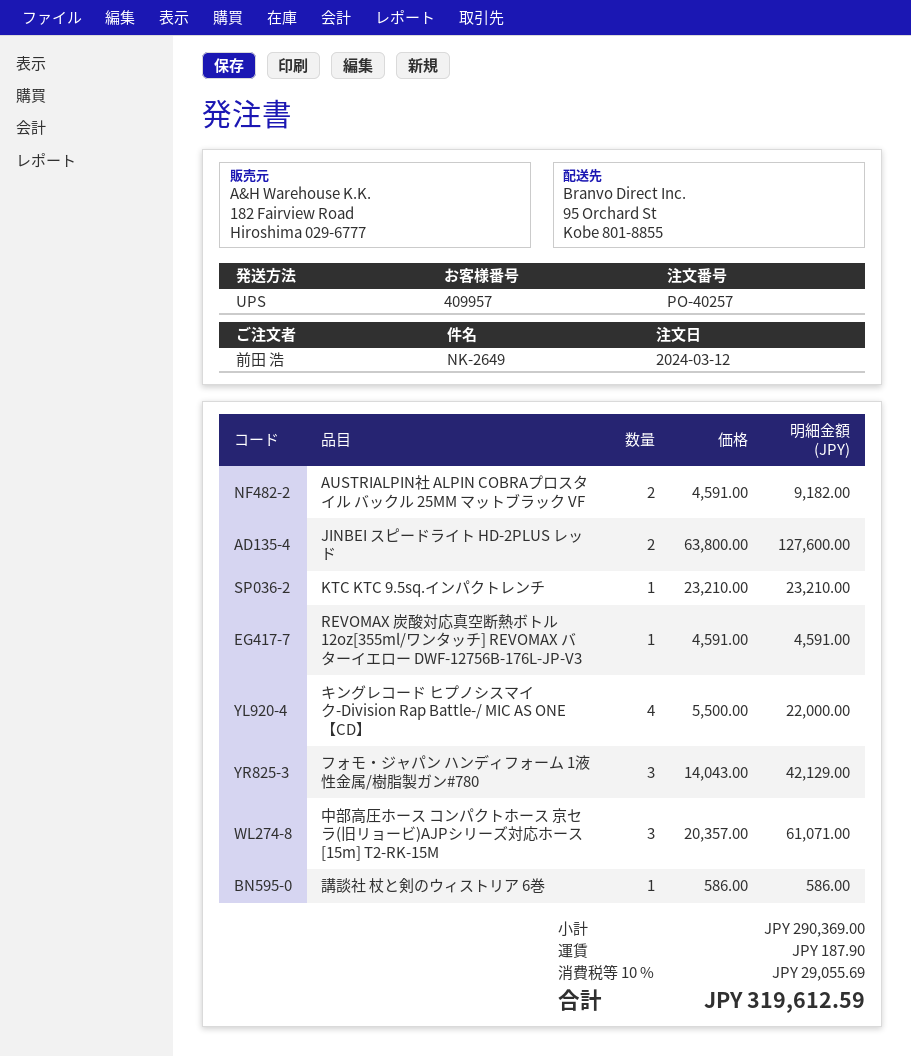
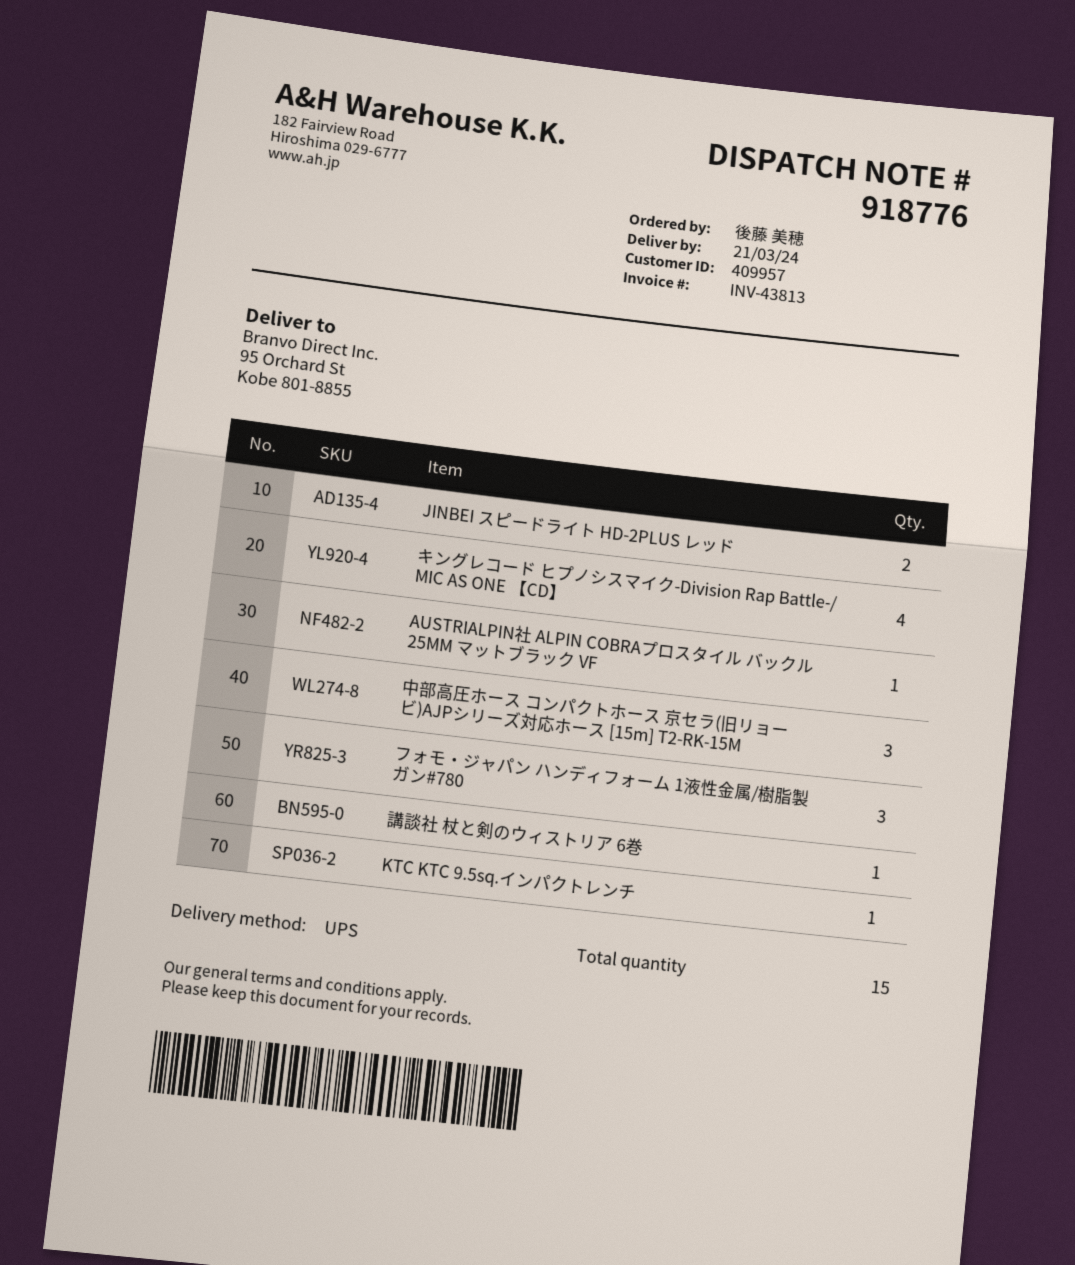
ordered by: 前田 浩 -> 後藤 美穂
AUSTRIALPIN社 ALPIN COBRAプロスタイル バックル 25MM マットブラック VF: 2 -> 1
REVOMAX 炭酸対応真空断熱ボトル 12oz[355ml/ワンタッチ] REVOMAX バターイエロー DWF-12756B-176L-JP-V3: 1 -> none

